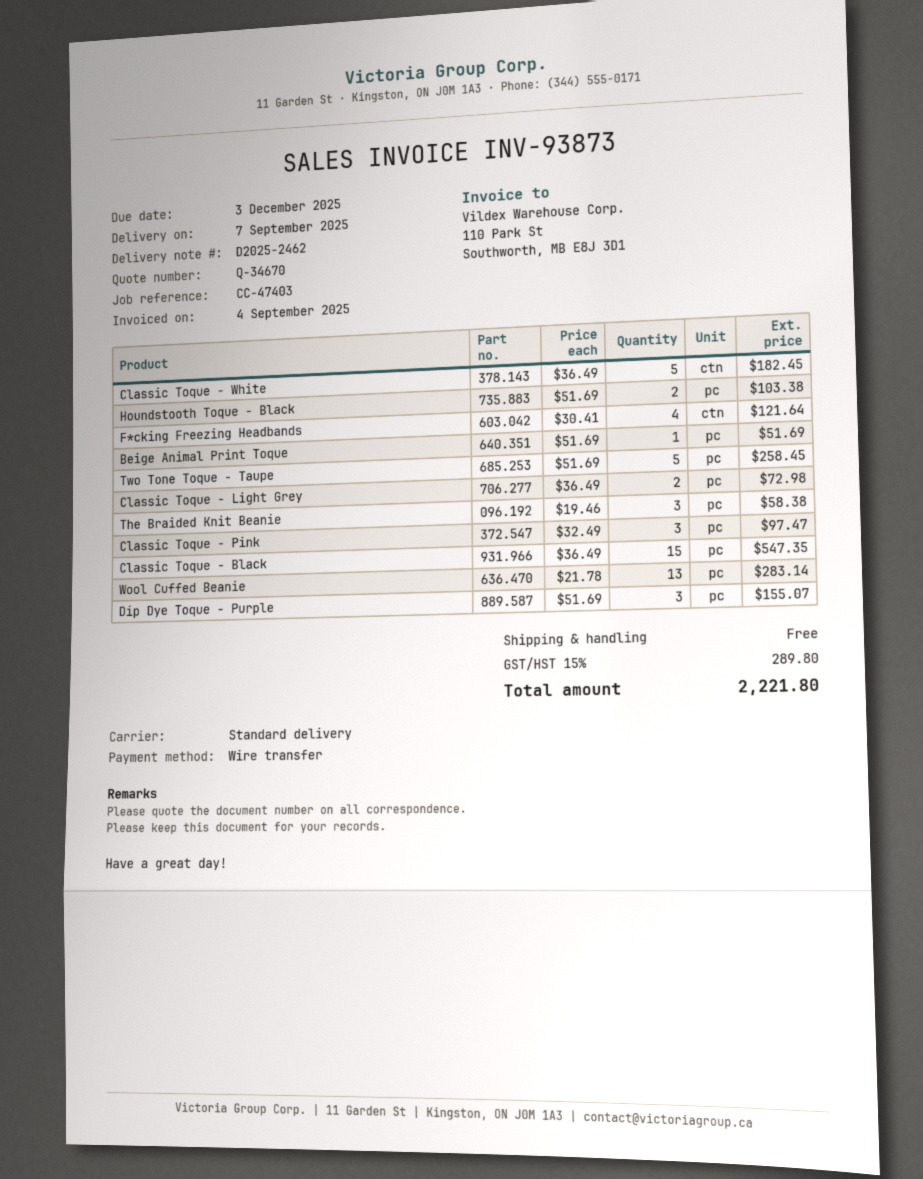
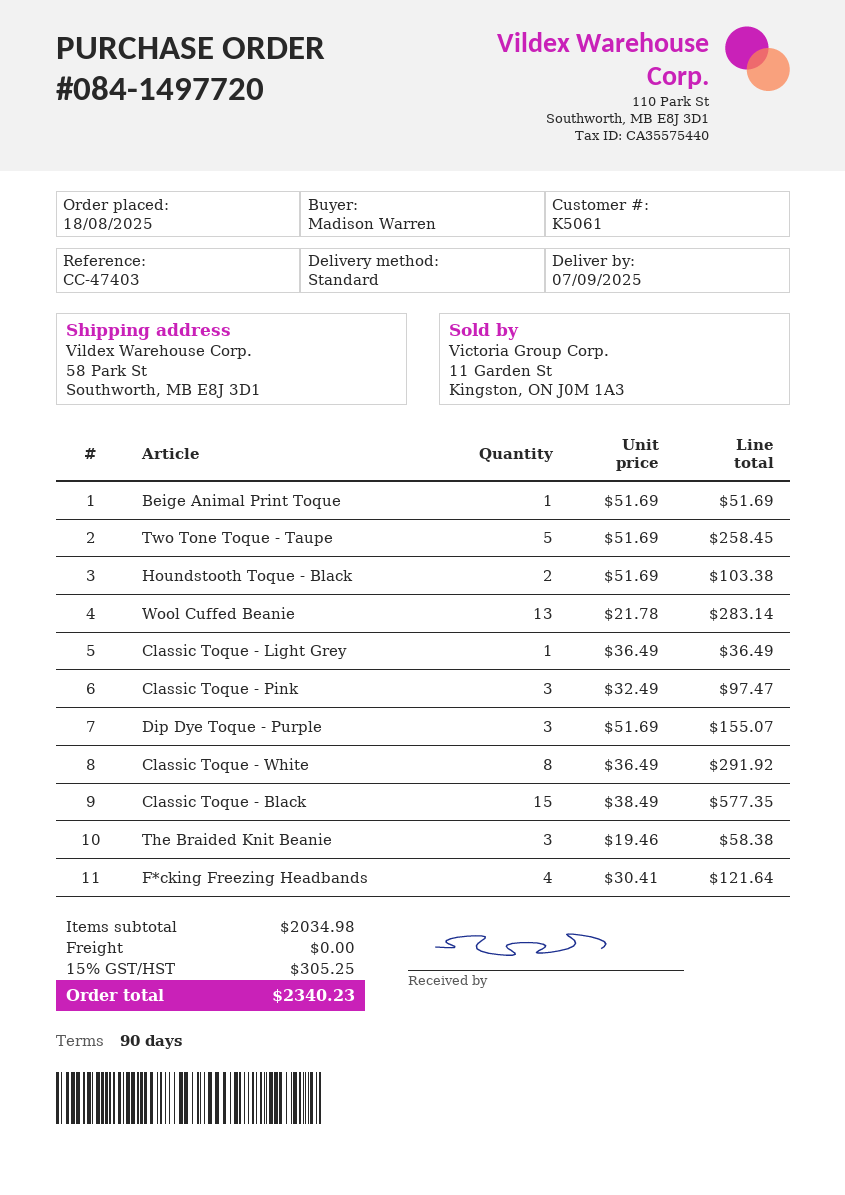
Classic Toque - White: 5 x 36.49 = 182.45 -> 8 x 36.49 = 291.92
Classic Toque - Light Grey: 2 x 36.49 = 72.98 -> 1 x 36.49 = 36.49
Classic Toque - Black: 15 x 36.49 = 547.35 -> 15 x 38.49 = 577.35
tax: 15% = 289.80 -> 15% = 305.25
total: 2221.80 -> 2340.23

